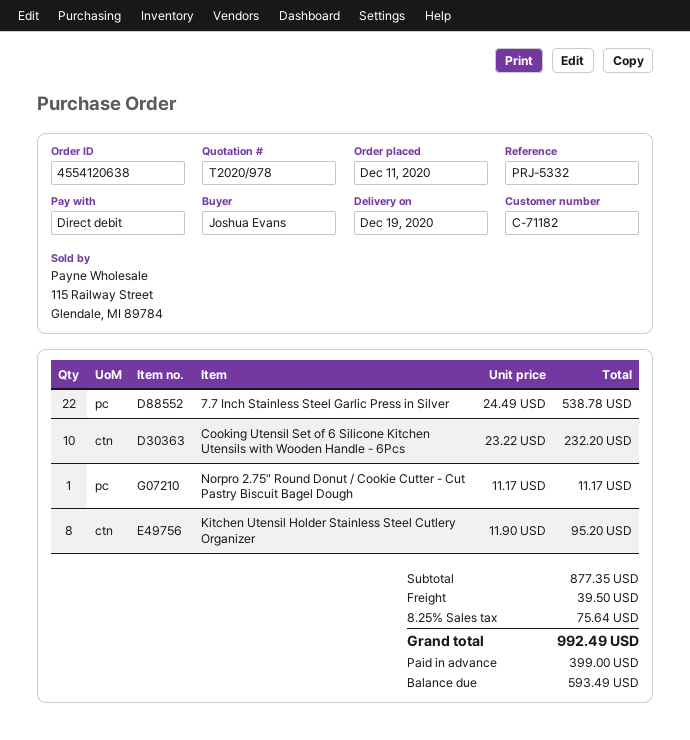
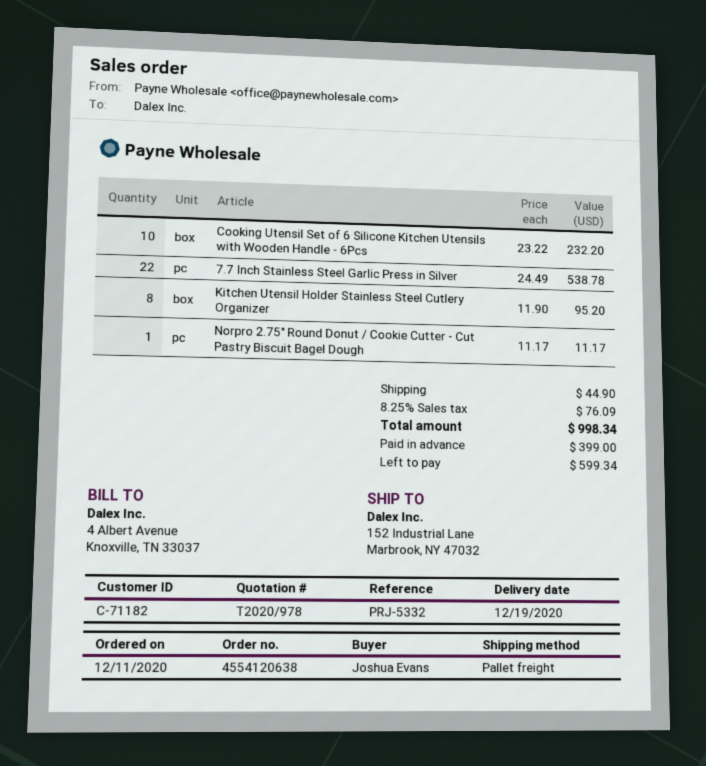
shipping: 39.50 -> 44.90
tax: 8.25% = 75.64 -> 8.25% = 76.09
total: 992.49 -> 998.34
balance: 593.49 -> 599.34

